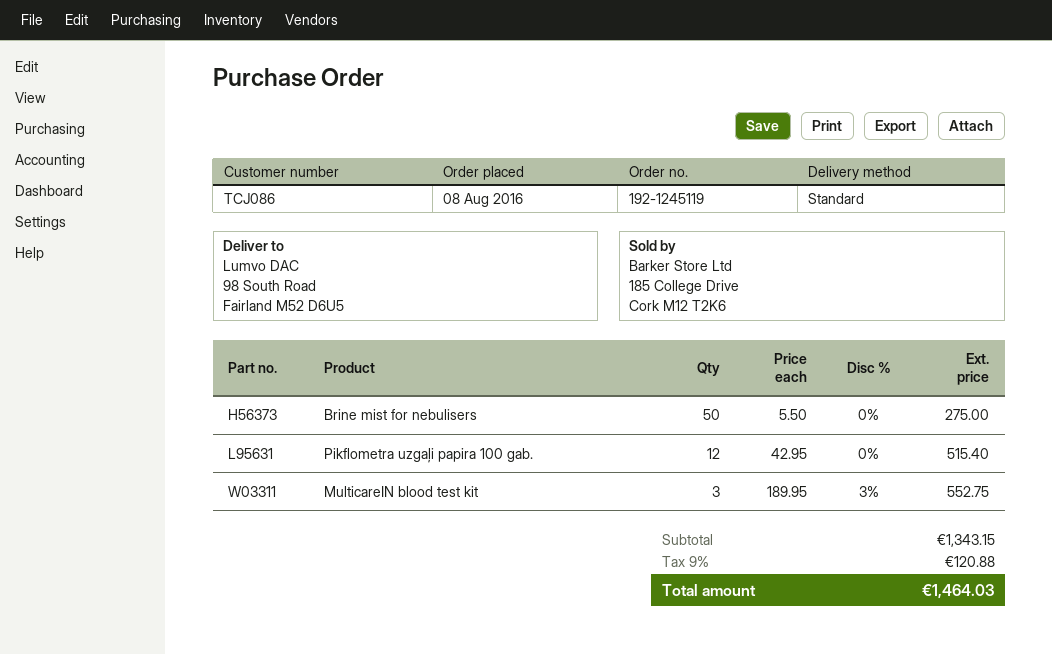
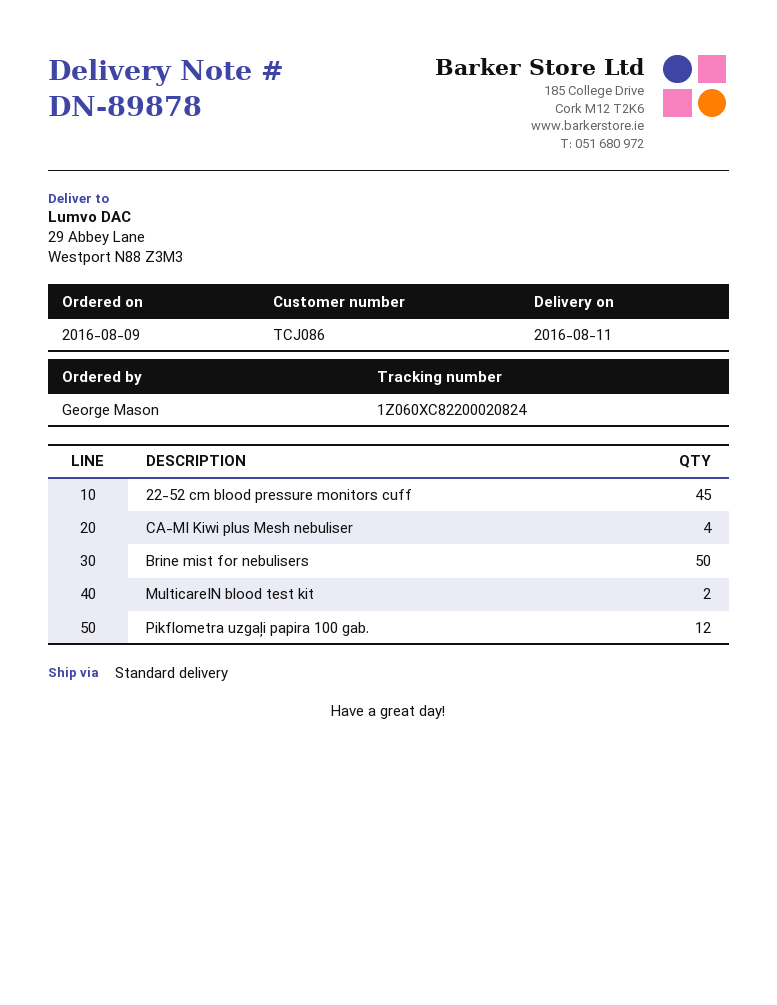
order date: 2016-08-08 -> 2016-08-09
ship to: 98 South Road, Fairland M52 D6U5 -> 29 Abbey Lane, Westport N88 Z3M3
MulticareIN blood test kit: 3 -> 2
22-52 cm blood pressure monitors cuff: none -> 45
CA-MI Kiwi plus Mesh nebuliser: none -> 4

